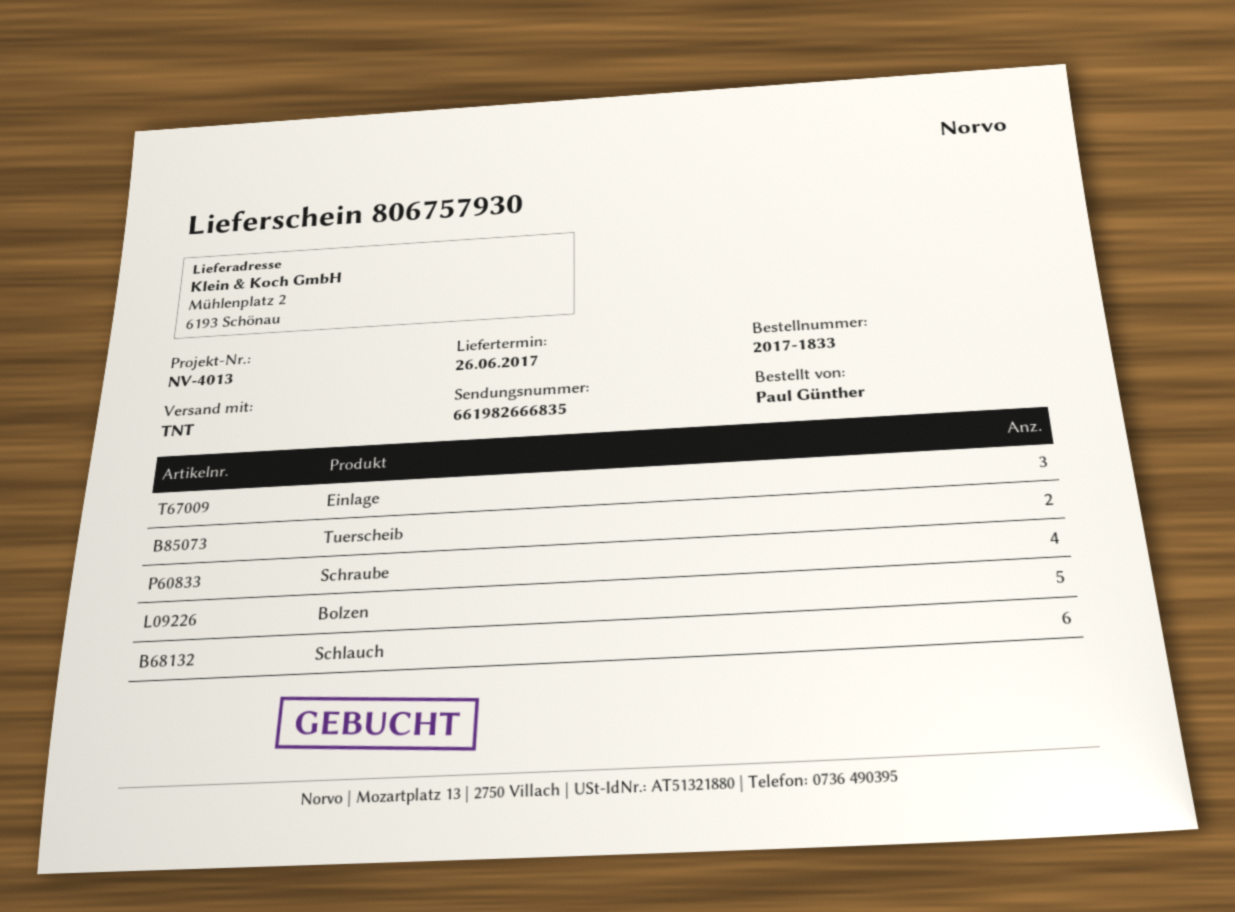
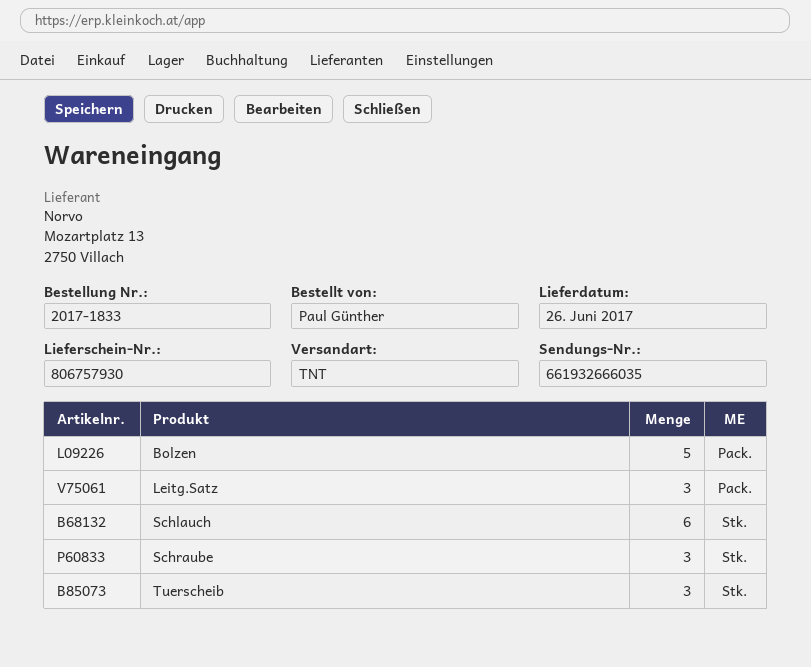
tracking number: 661982666835 -> 661932666035
Einlage: 3 -> none
Tuerscheib: 2 -> 3
Schraube: 4 -> 3
Leitg.Satz: none -> 3

